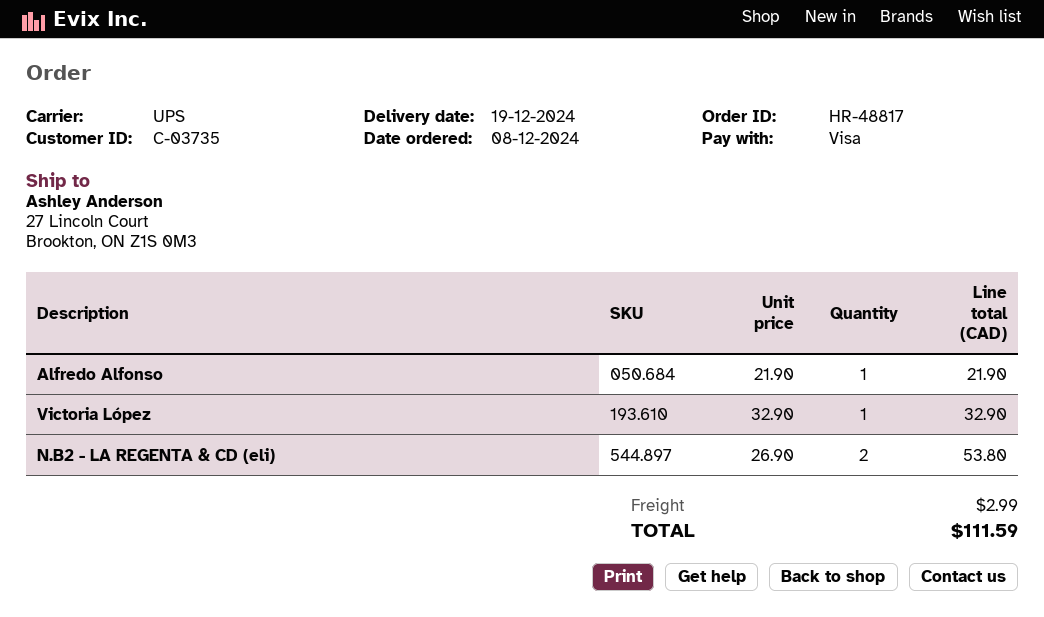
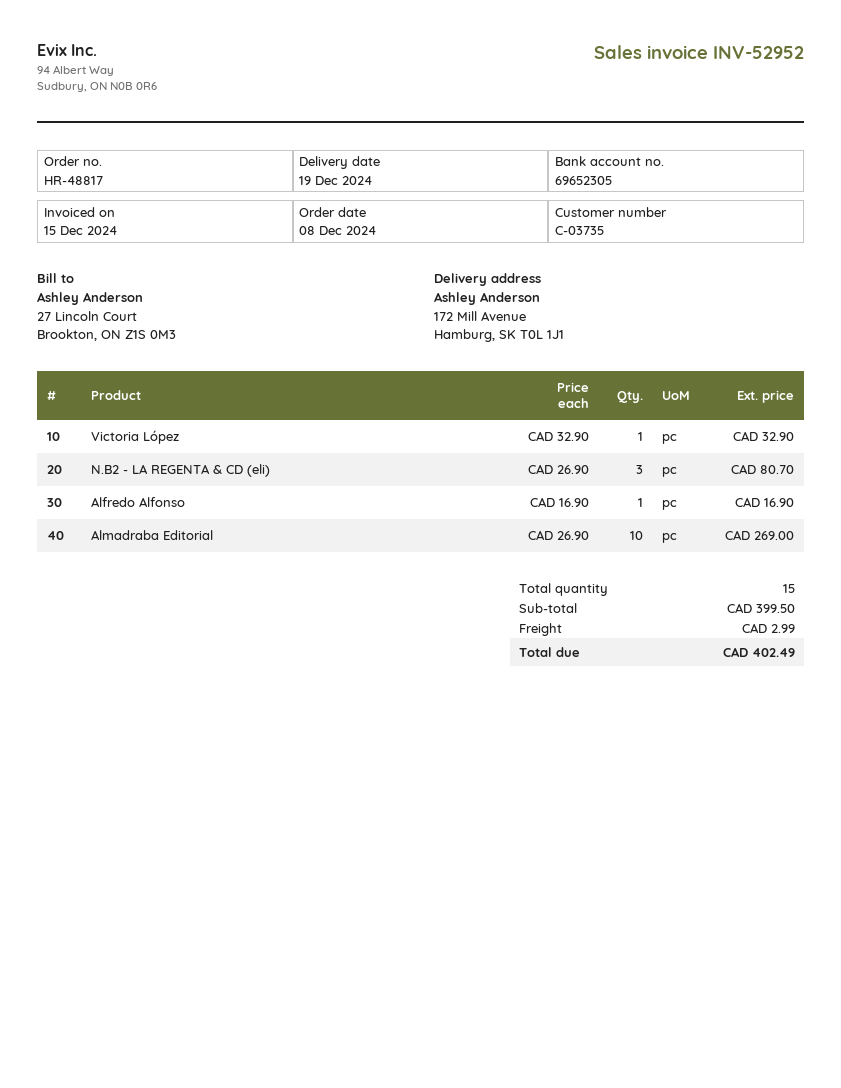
ship to: 27 Lincoln Court, Brookton, ON Z1S 0M3 -> 172 Mill Avenue, Hamburg, SK T0L 1J1
Alfredo Alfonso: 1 x 21.90 = 21.90 -> 1 x 16.90 = 16.90
N.B2 - LA REGENTA & CD (eli): 2 x 26.90 = 53.80 -> 3 x 26.90 = 80.70
Almadraba Editorial: none -> 10 x 26.90 = 269.00
total: 111.59 -> 402.49

